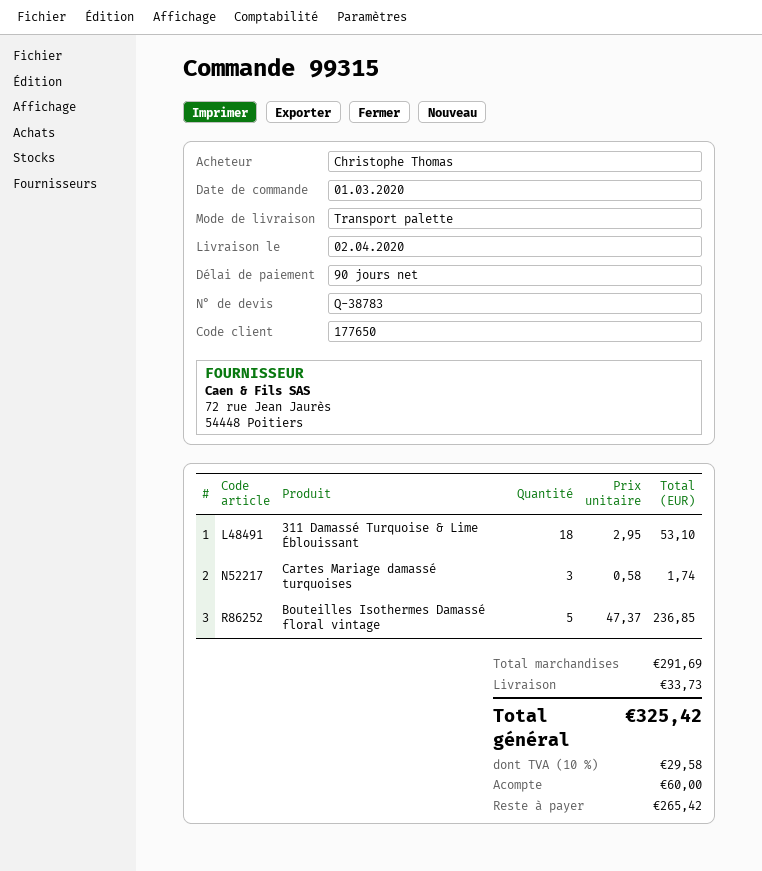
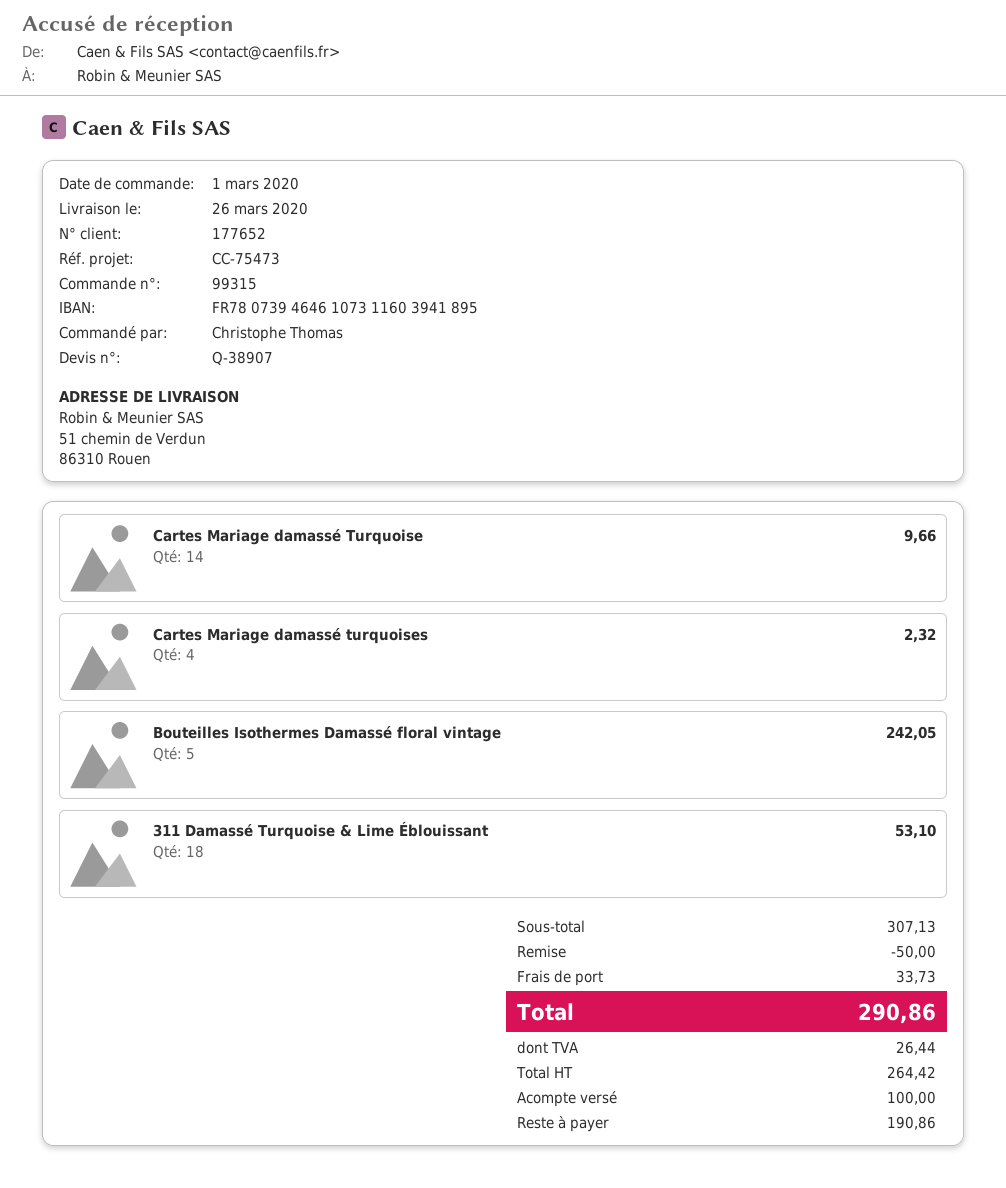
quote number: Q-38783 -> Q-38907
delivery date: 2020-04-02 -> 2020-03-26
customer number: 177650 -> 177652
Cartes Mariage damassé turquoises: 3 for 1.74 -> 4 for 2.32
Bouteilles Isothermes Damassé floral vintage: 5 for 236.85 -> 5 for 242.05
Cartes Mariage damassé Turquoise: none -> 14 for 9.66
subtotal: 291.69 -> 307.13
discount: none -> 50.00
tax: 29.58 -> 26.44
total: 325.42 -> 290.86
deposit: 60.00 -> 100.00
balance: 265.42 -> 190.86

